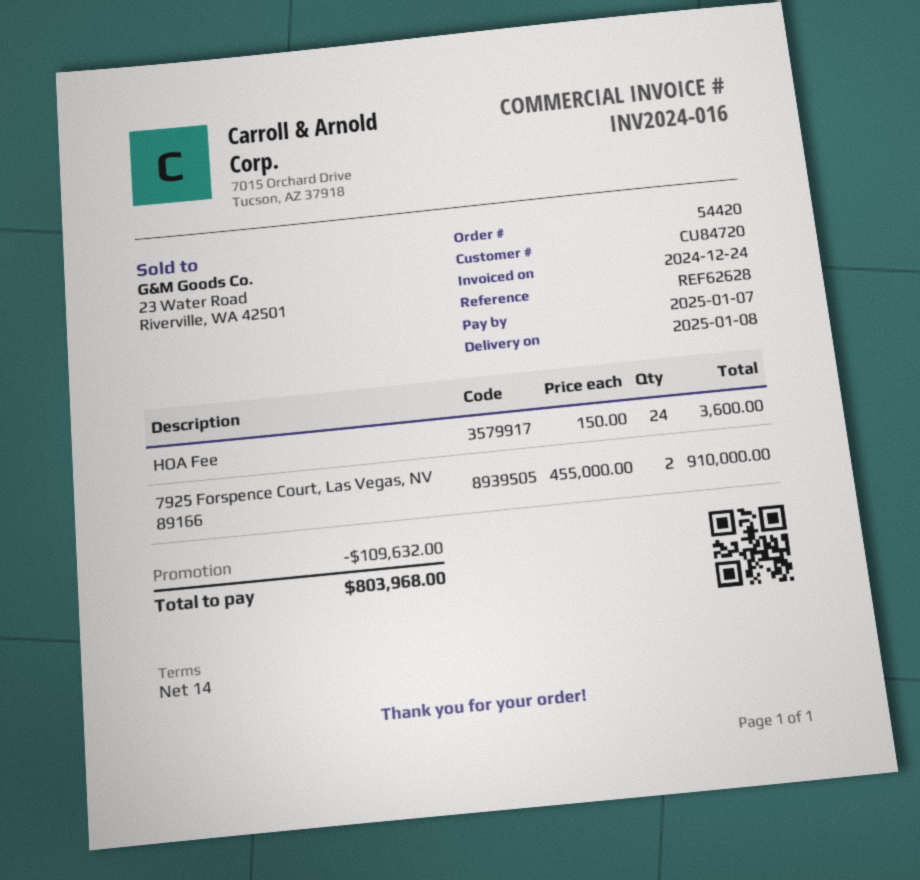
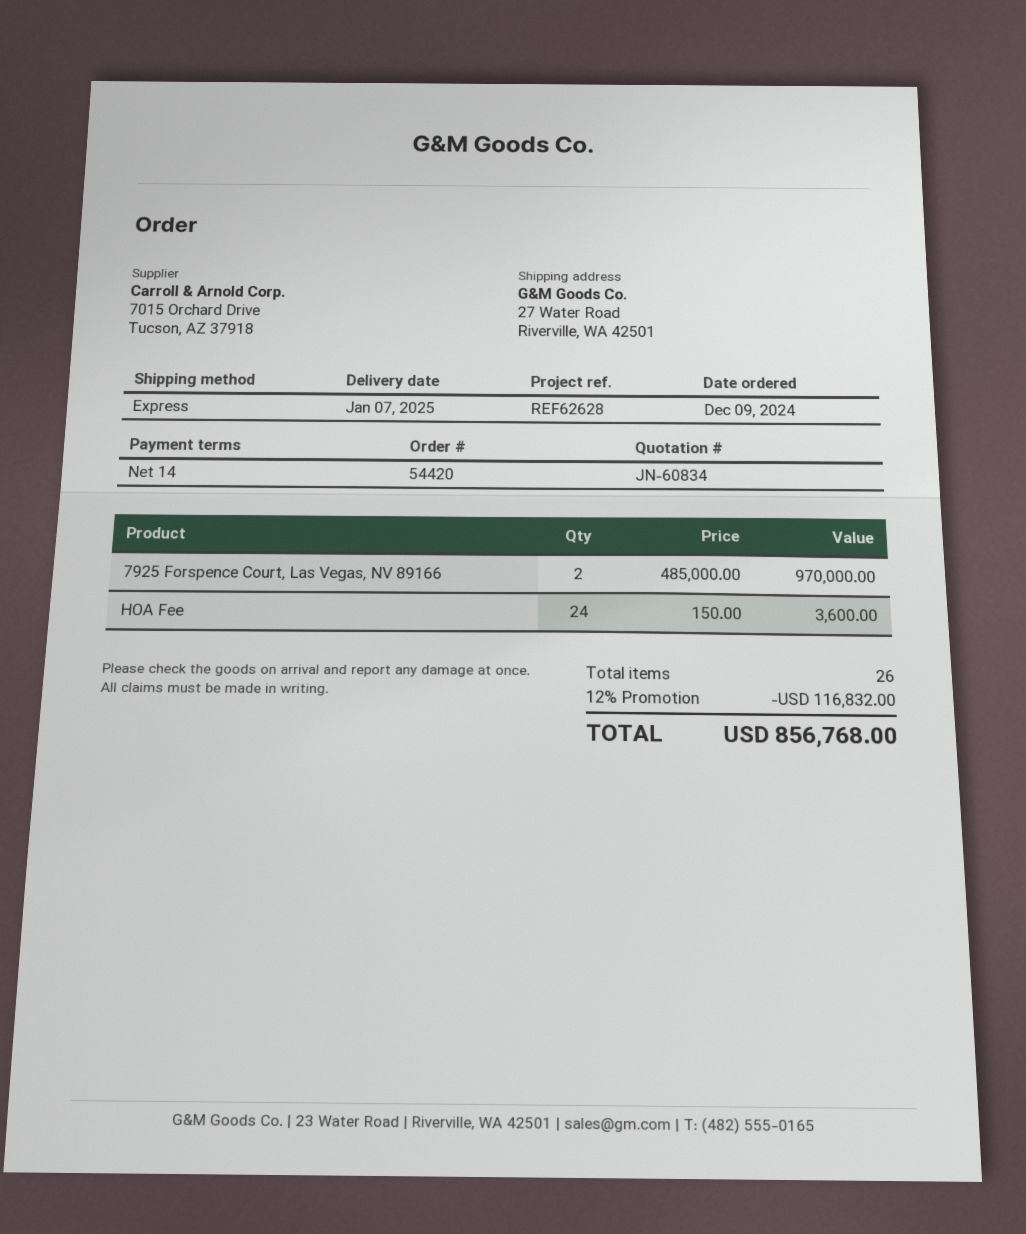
delivery date: 2025-01-08 -> 2025-01-07
7925 Forspence Court, Las Vegas, NV 89166: 2 x 455000.00 = 910000.00 -> 2 x 485000.00 = 970000.00
discount: 109632.00 -> 116832.00
total: 803968.00 -> 856768.00

